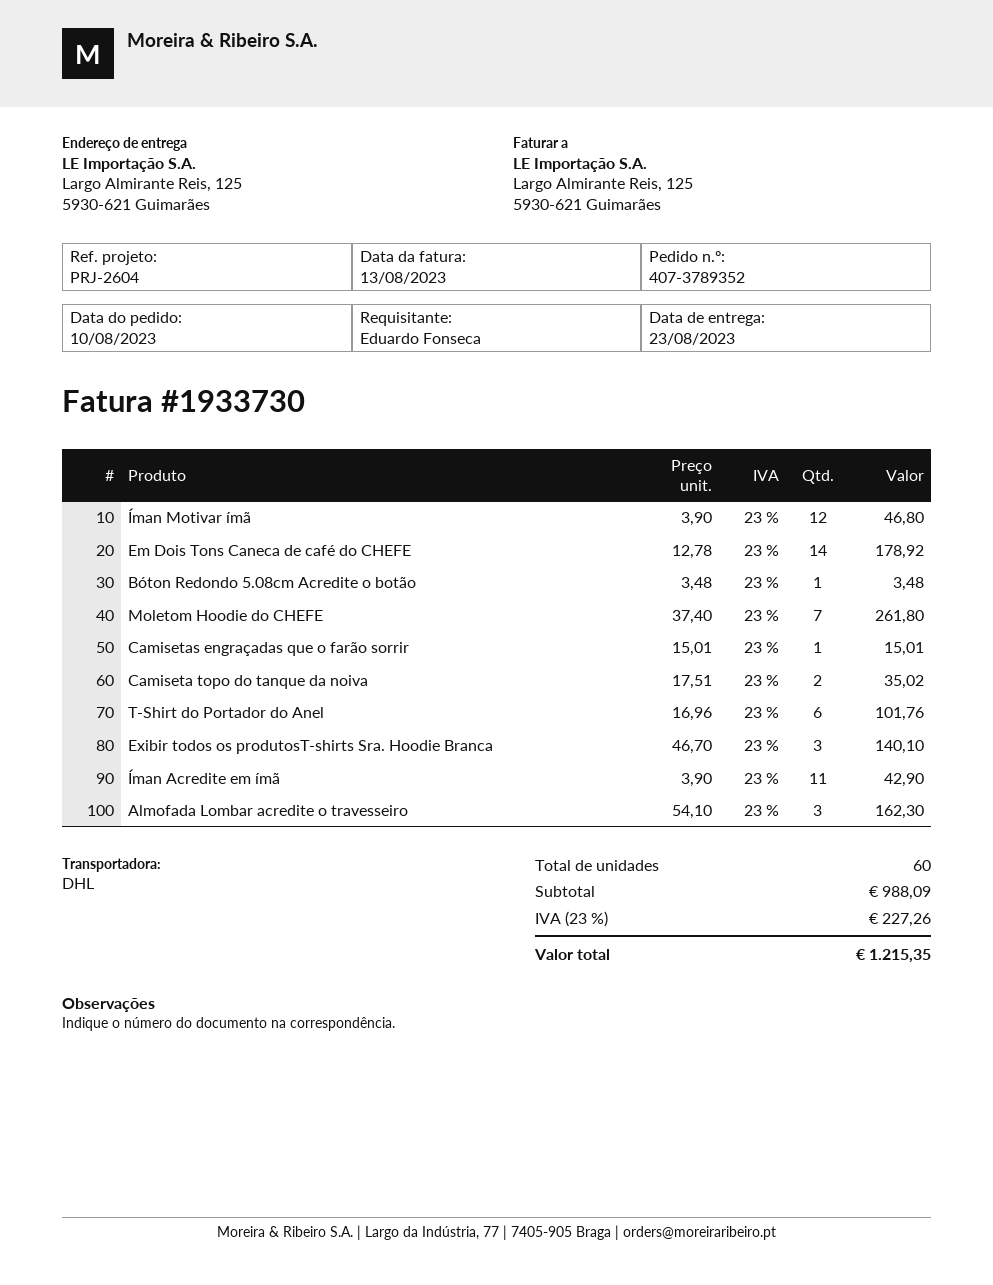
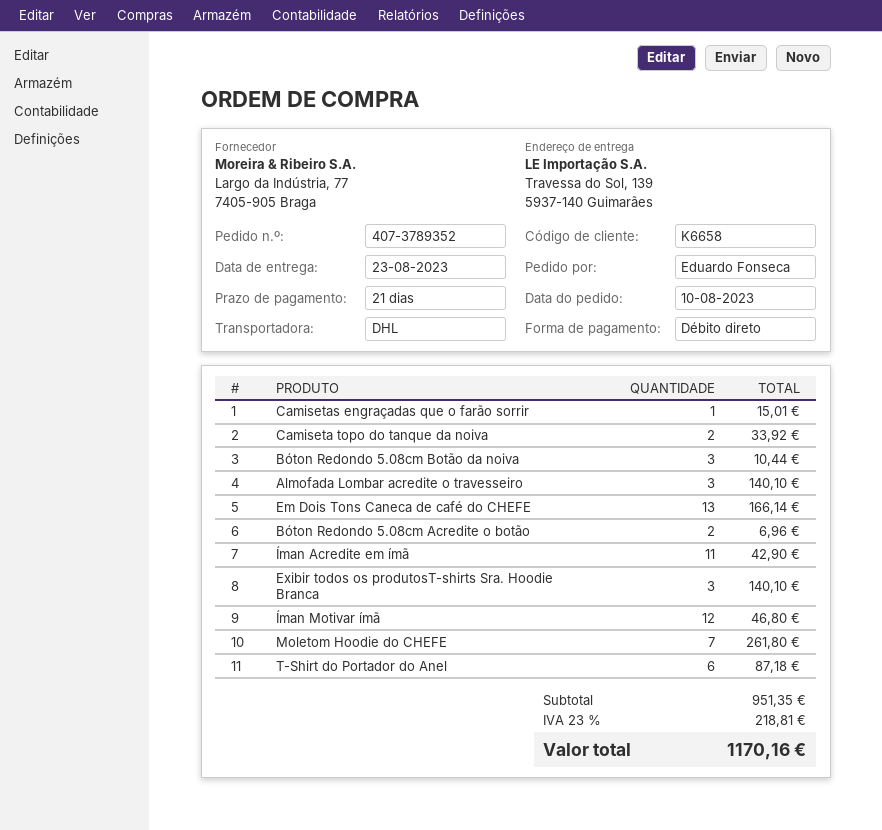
ship to: Largo Almirante Reis, 125, 5930-621 Guimarães -> Travessa do Sol, 139, 5937-140 Guimarães
Em Dois Tons Caneca de café do CHEFE: 14 for 178.92 -> 13 for 166.14
Bóton Redondo 5.08cm Acredite o botão: 1 for 3.48 -> 2 for 6.96
Camiseta topo do tanque da noiva: 2 for 35.02 -> 2 for 33.92
T-Shirt do Portador do Anel: 6 for 101.76 -> 6 for 87.18
Almofada Lombar acredite o travesseiro: 3 for 162.30 -> 3 for 140.10
Bóton Redondo 5.08cm Botão da noiva: none -> 3 for 10.44
subtotal: 988.09 -> 951.35
tax: 23% = 227.26 -> 23% = 218.81
total: 1215.35 -> 1170.16

